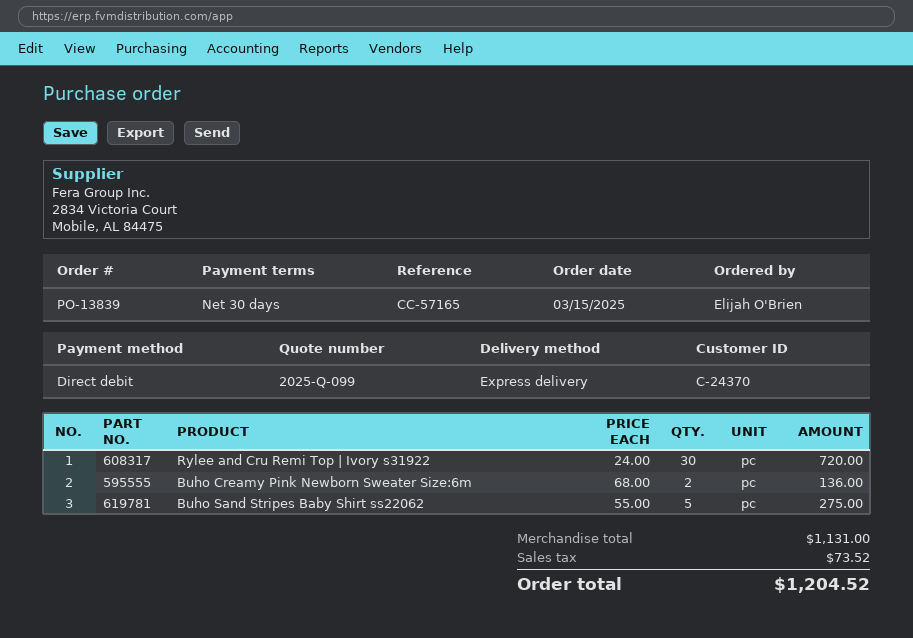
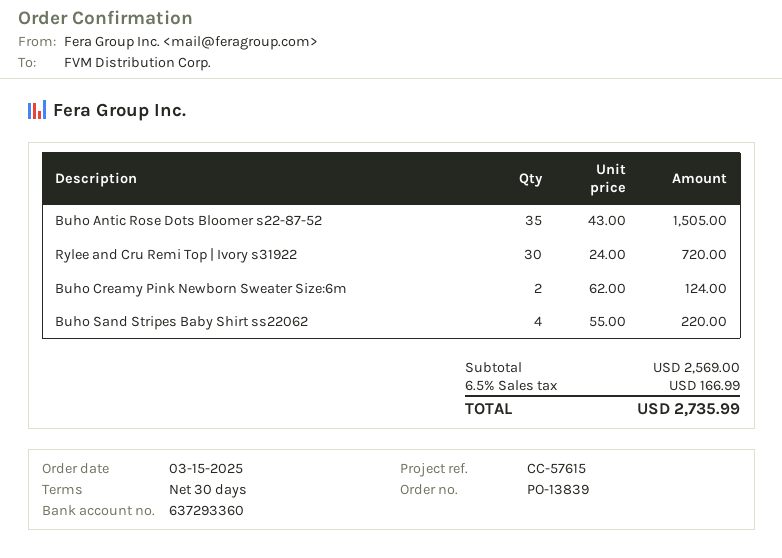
reference: CC-57165 -> CC-57615
Buho Creamy Pink Newborn Sweater Size:6m: 2 x 68.00 = 136.00 -> 2 x 62.00 = 124.00
Buho Sand Stripes Baby Shirt ss22062: 5 x 55.00 = 275.00 -> 4 x 55.00 = 220.00
Buho Antic Rose Dots Bloomer s22-87-52: none -> 35 x 43.00 = 1505.00
subtotal: 1131.00 -> 2569.00
tax: 73.52 -> 166.99
total: 1204.52 -> 2735.99

